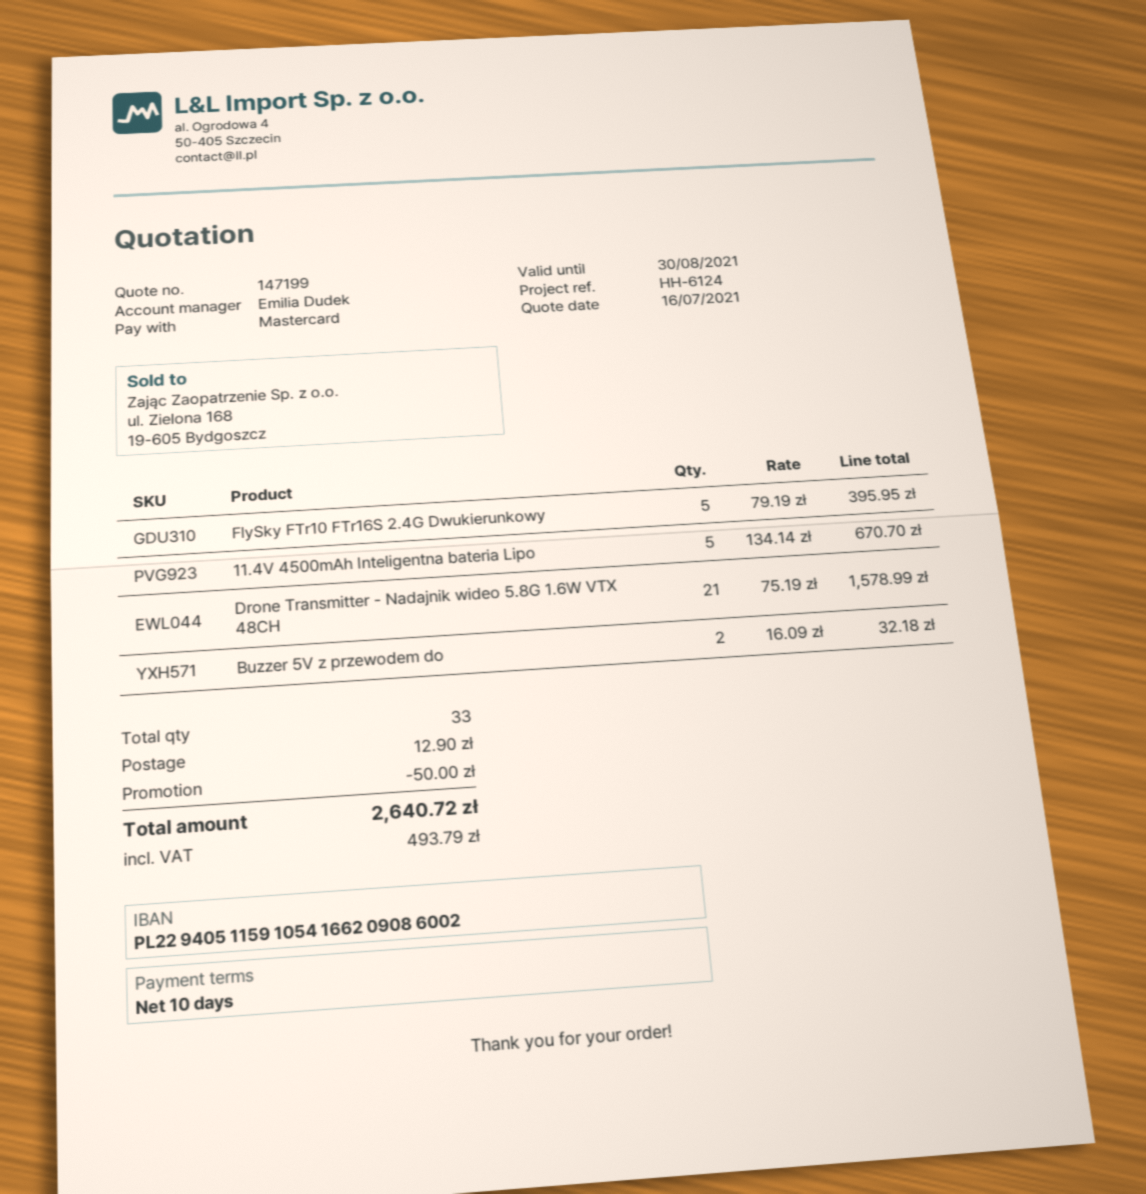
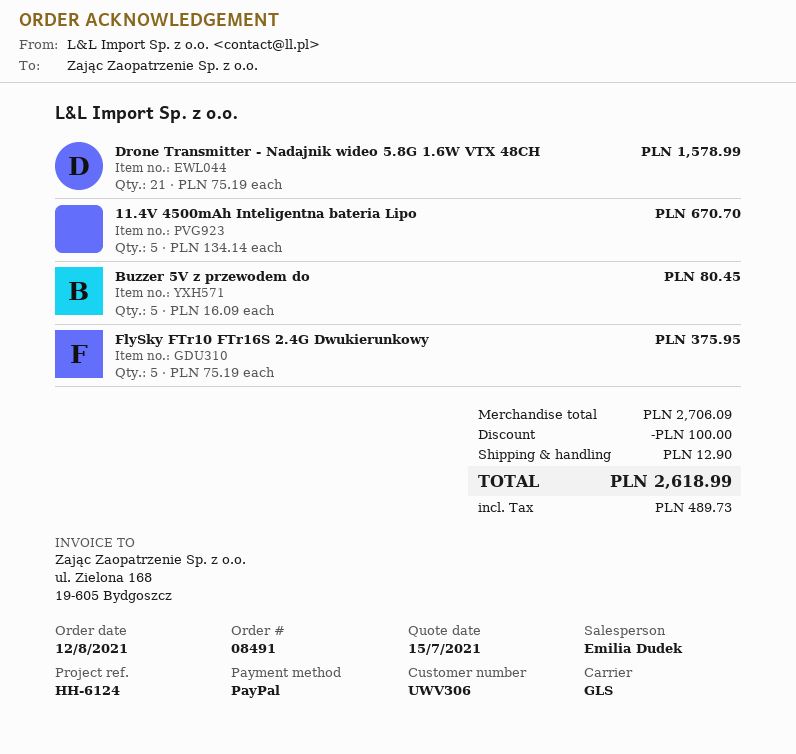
quote date: 2021-07-16 -> 2021-07-15
payment method: Mastercard -> PayPal
FlySky FTr10 FTr16S 2.4G Dwukierunkowy: 5 x 79.19 = 395.95 -> 5 x 75.19 = 375.95
Buzzer 5V z przewodem do: 2 x 16.09 = 32.18 -> 5 x 16.09 = 80.45
discount: 50.00 -> 100.00
tax: 493.79 -> 489.73
total: 2640.72 -> 2618.99

